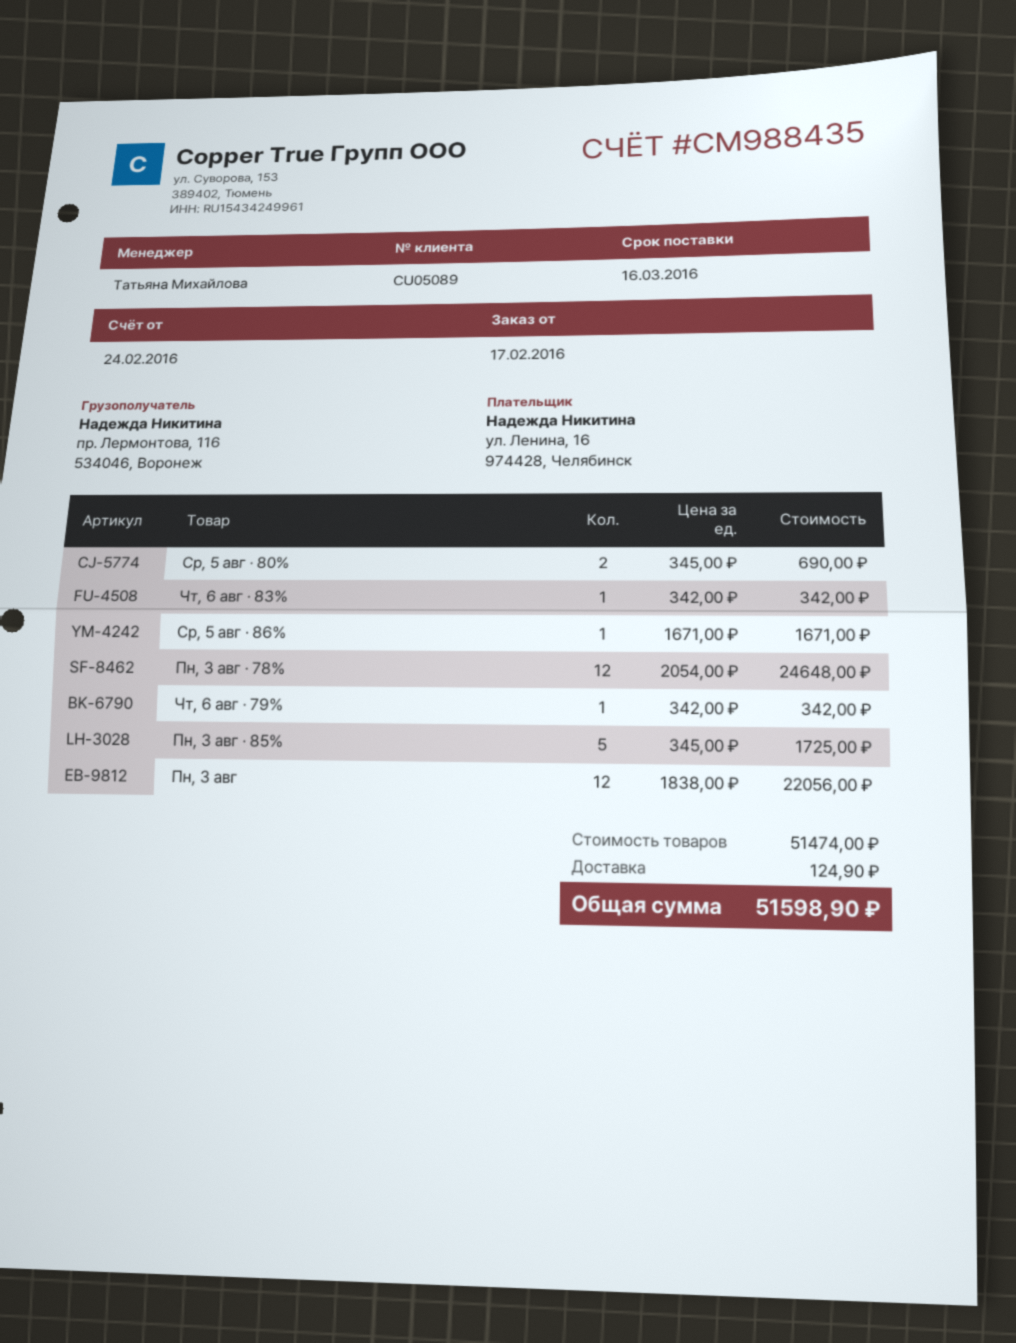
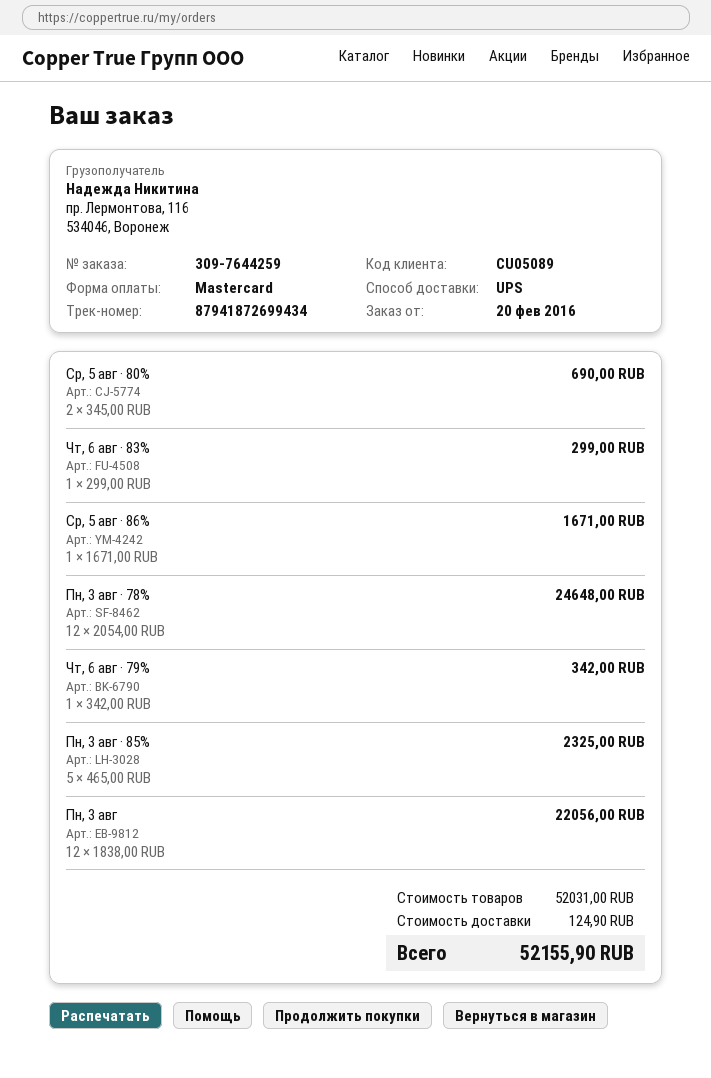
order date: 2016-02-17 -> 2016-02-20
Чт, 6 авг · 83%: 1 x 342.00 = 342.00 -> 1 x 299.00 = 299.00
Пн, 3 авг · 85%: 5 x 345.00 = 1725.00 -> 5 x 465.00 = 2325.00
subtotal: 51474.00 -> 52031.00
total: 51598.90 -> 52155.90

